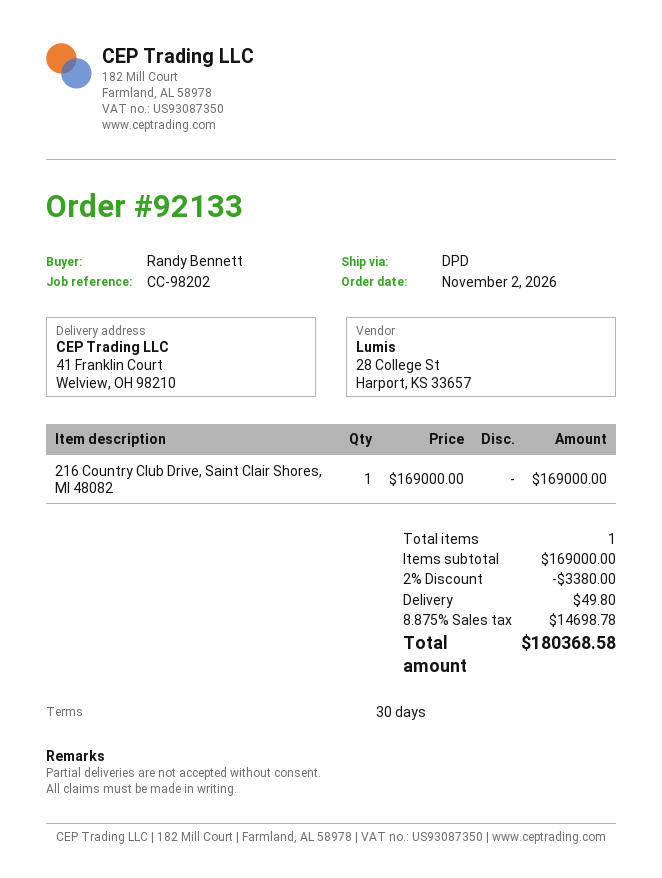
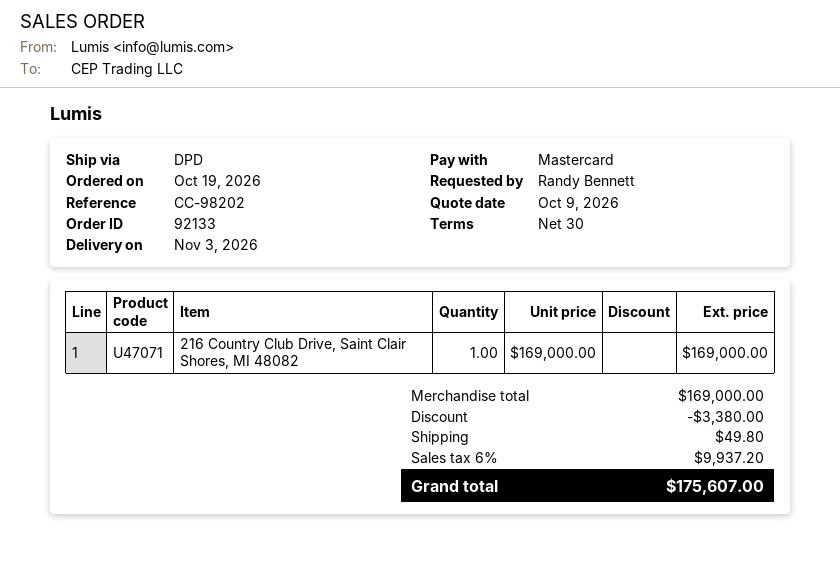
order date: 2026-11-02 -> 2026-10-19
tax: 8.875% = 14698.78 -> 6% = 9937.20
total: 180368.58 -> 175607.00

